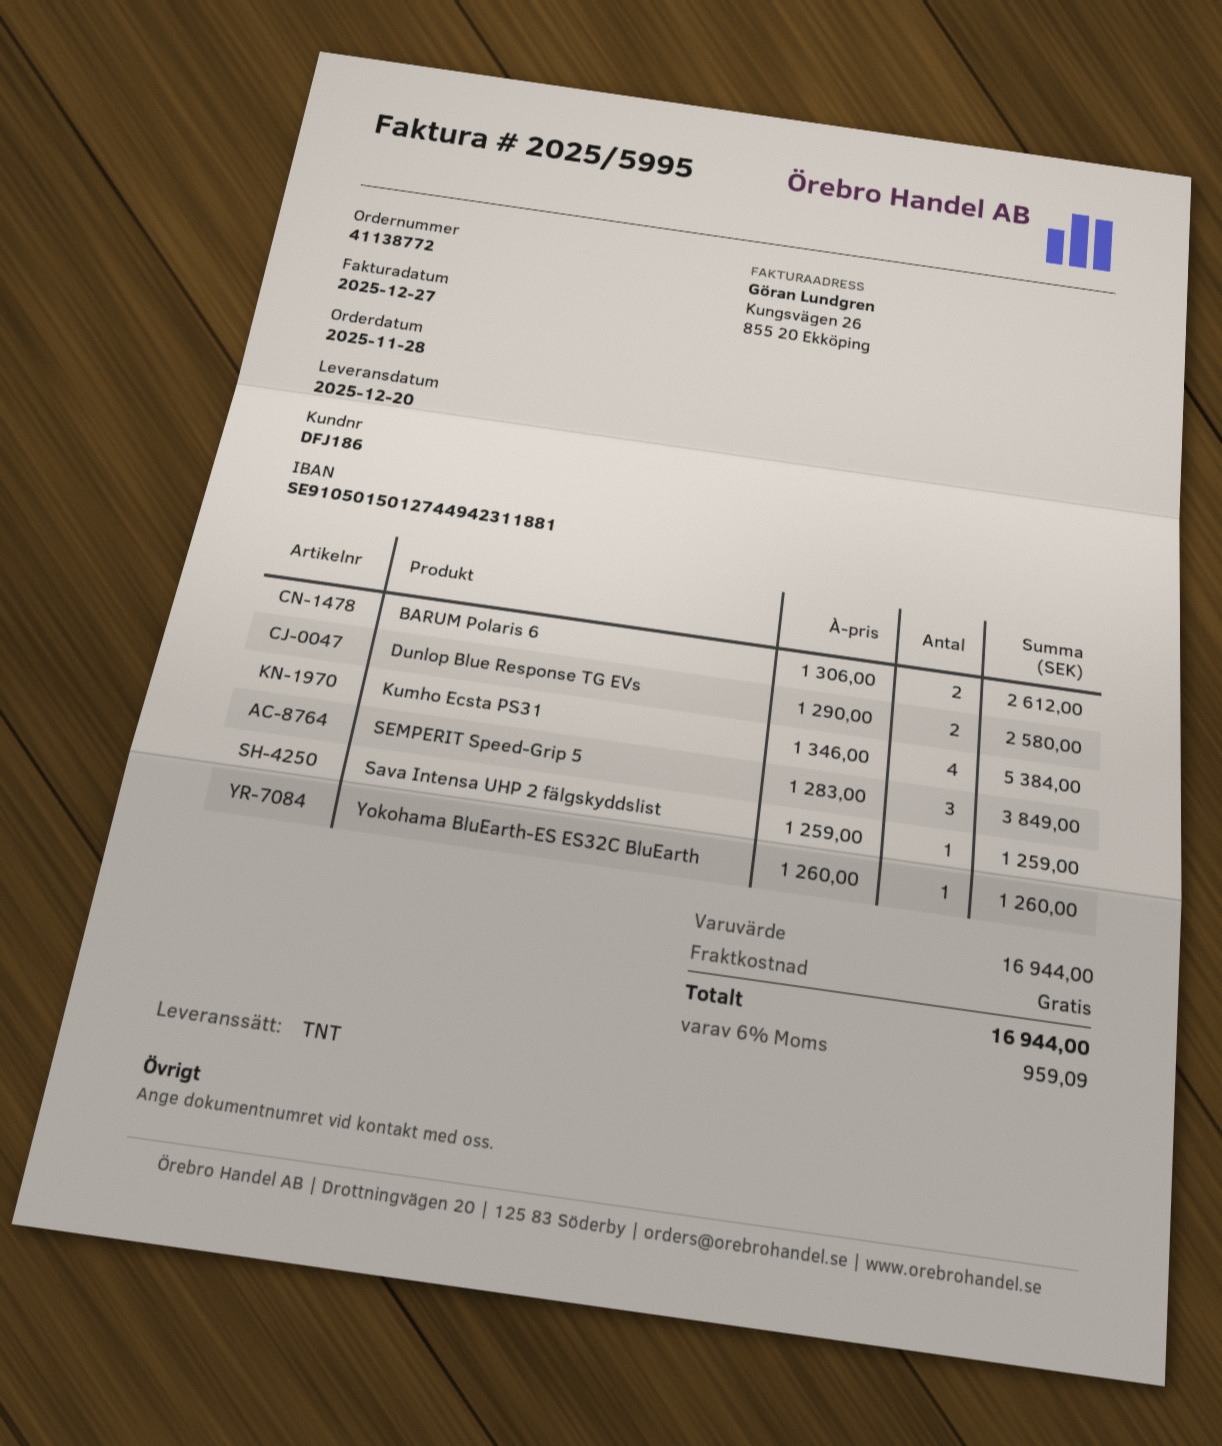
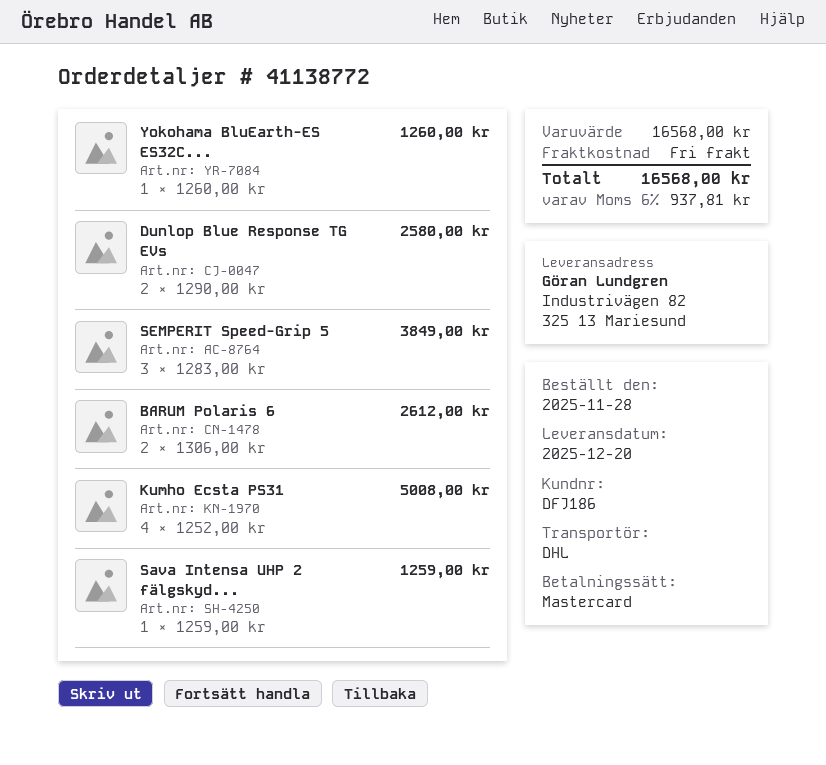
shipping method: TNT -> DHL
Kumho Ecsta PS31: 4 x 1346.00 = 5384.00 -> 4 x 1252.00 = 5008.00
subtotal: 16944.00 -> 16568.00
tax: 6% = 959.09 -> 6% = 937.81
total: 16944.00 -> 16568.00

